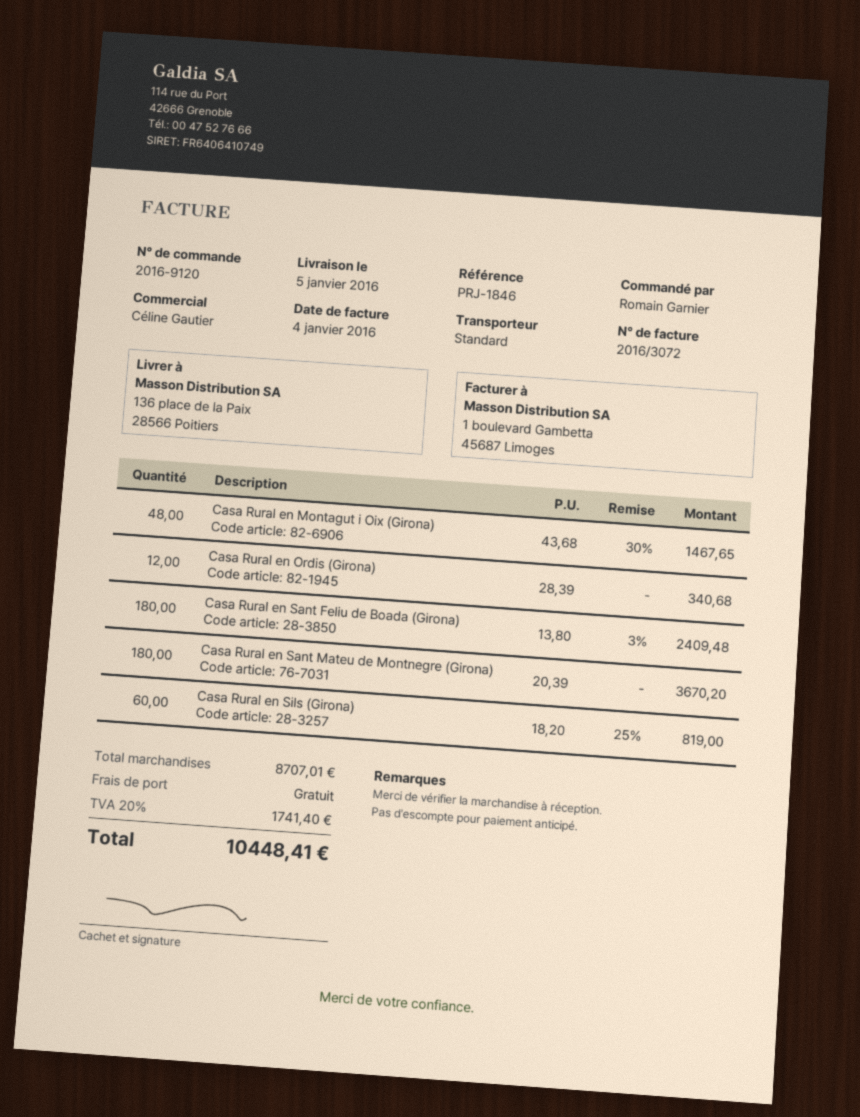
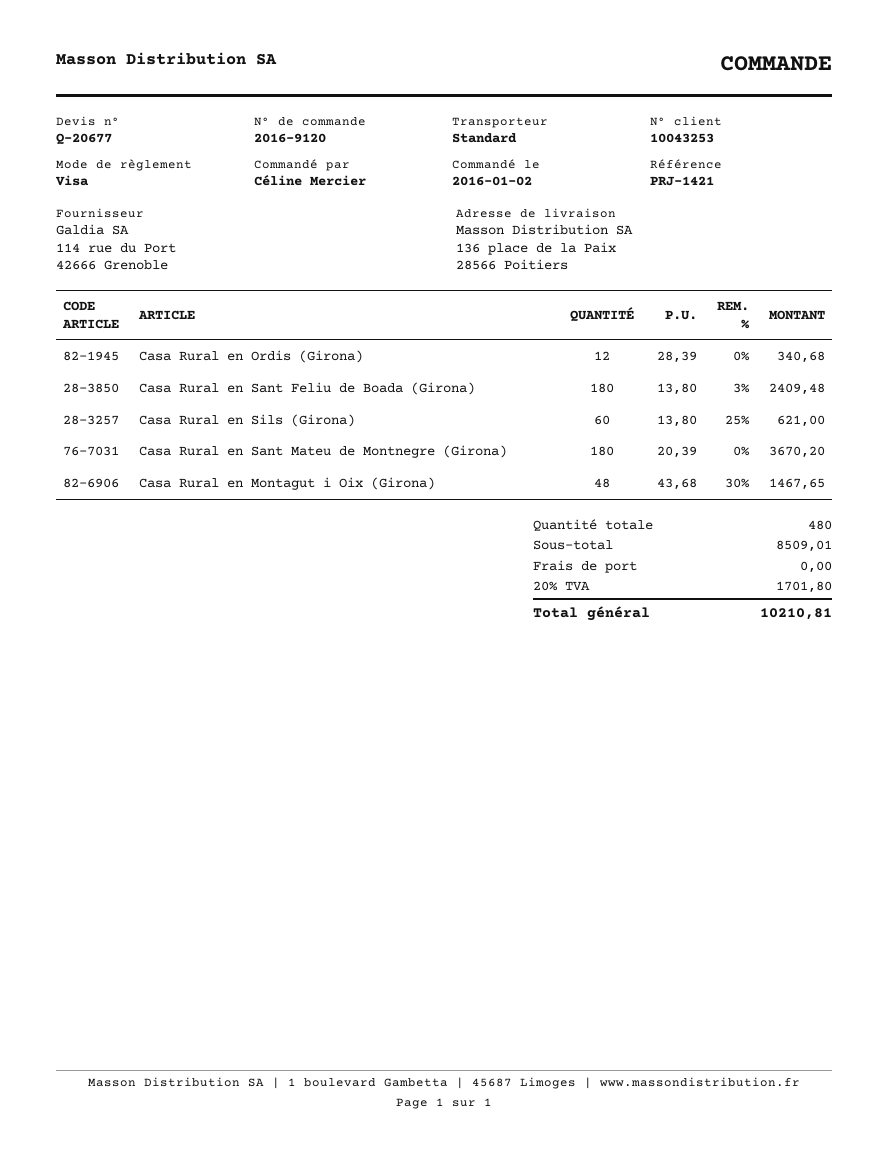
reference: PRJ-1846 -> PRJ-1421
ordered by: Romain Garnier -> Céline Mercier
Casa Rural en Sils (Girona): 60 x 18.20 - 25% = 819.00 -> 60 x 13.80 - 25% = 621.00
subtotal: 8707.01 -> 8509.01
tax: 20% = 1741.40 -> 20% = 1701.80
total: 10448.41 -> 10210.81

